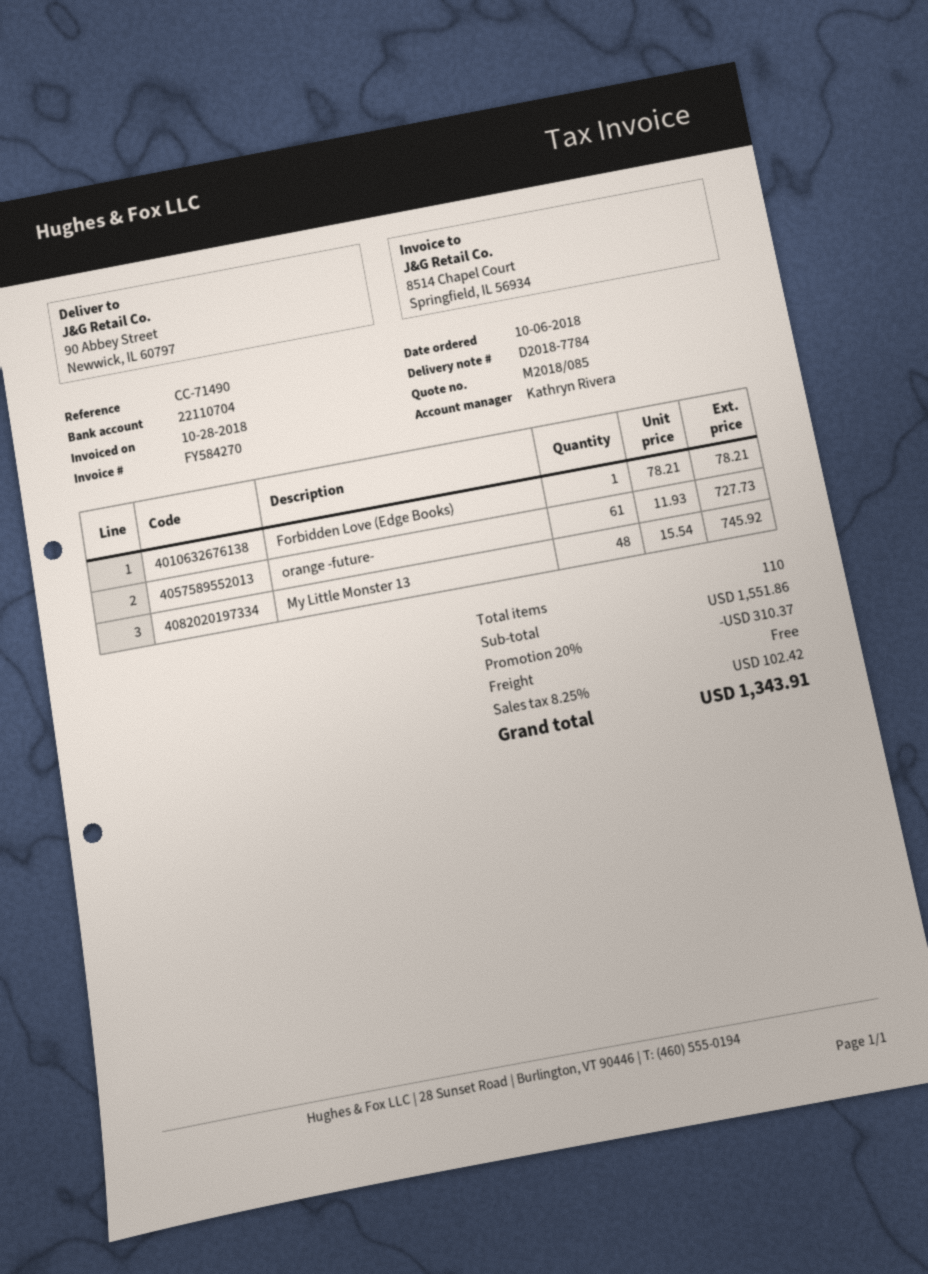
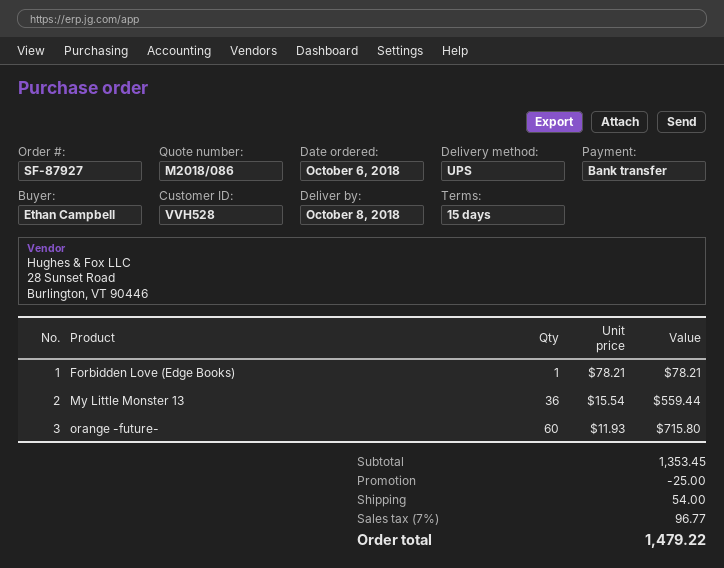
quote number: M2018/085 -> M2018/086
orange -future-: 61 x 11.93 = 727.73 -> 60 x 11.93 = 715.80
My Little Monster 13: 48 x 15.54 = 745.92 -> 36 x 15.54 = 559.44
subtotal: 1551.86 -> 1353.45
discount: 310.37 -> 25.00
shipping: 0.00 -> 54.00
tax: 8.25% = 102.42 -> 7% = 96.77
total: 1343.91 -> 1479.22

